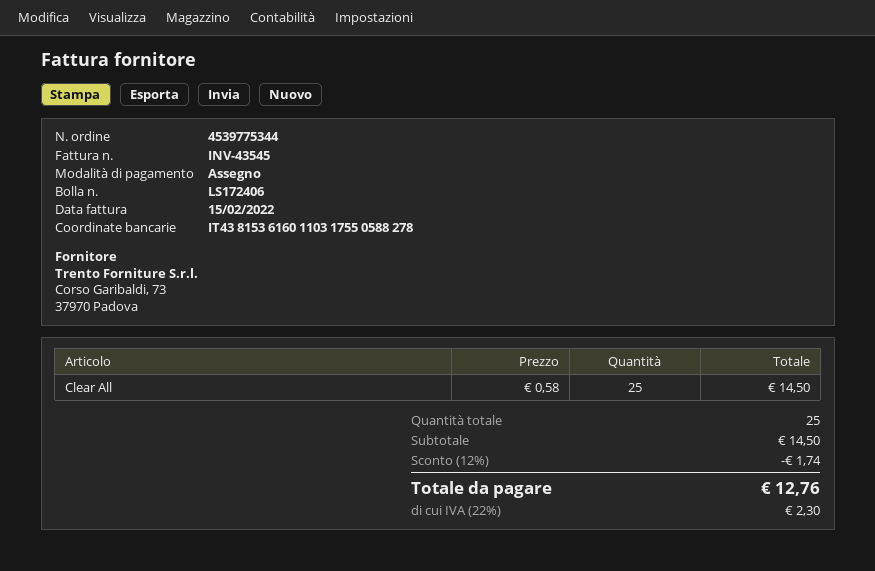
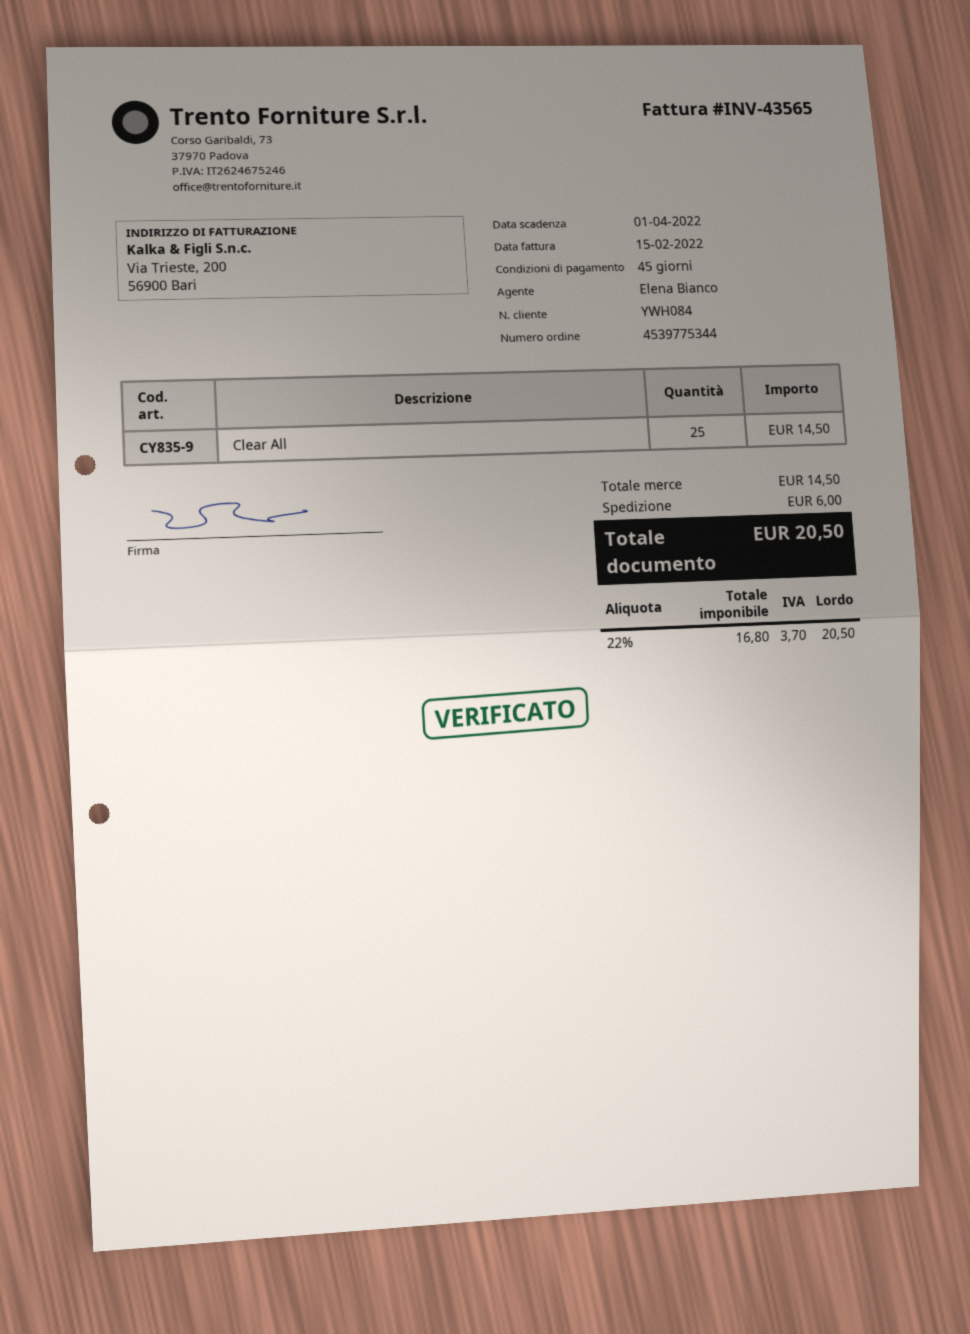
invoice number: INV-43545 -> INV-43565
discount: 12% = 1.74 -> none
shipping: none -> 6.00
tax: 22% = 2.30 -> 22% = 3.70
total: 12.76 -> 20.50

